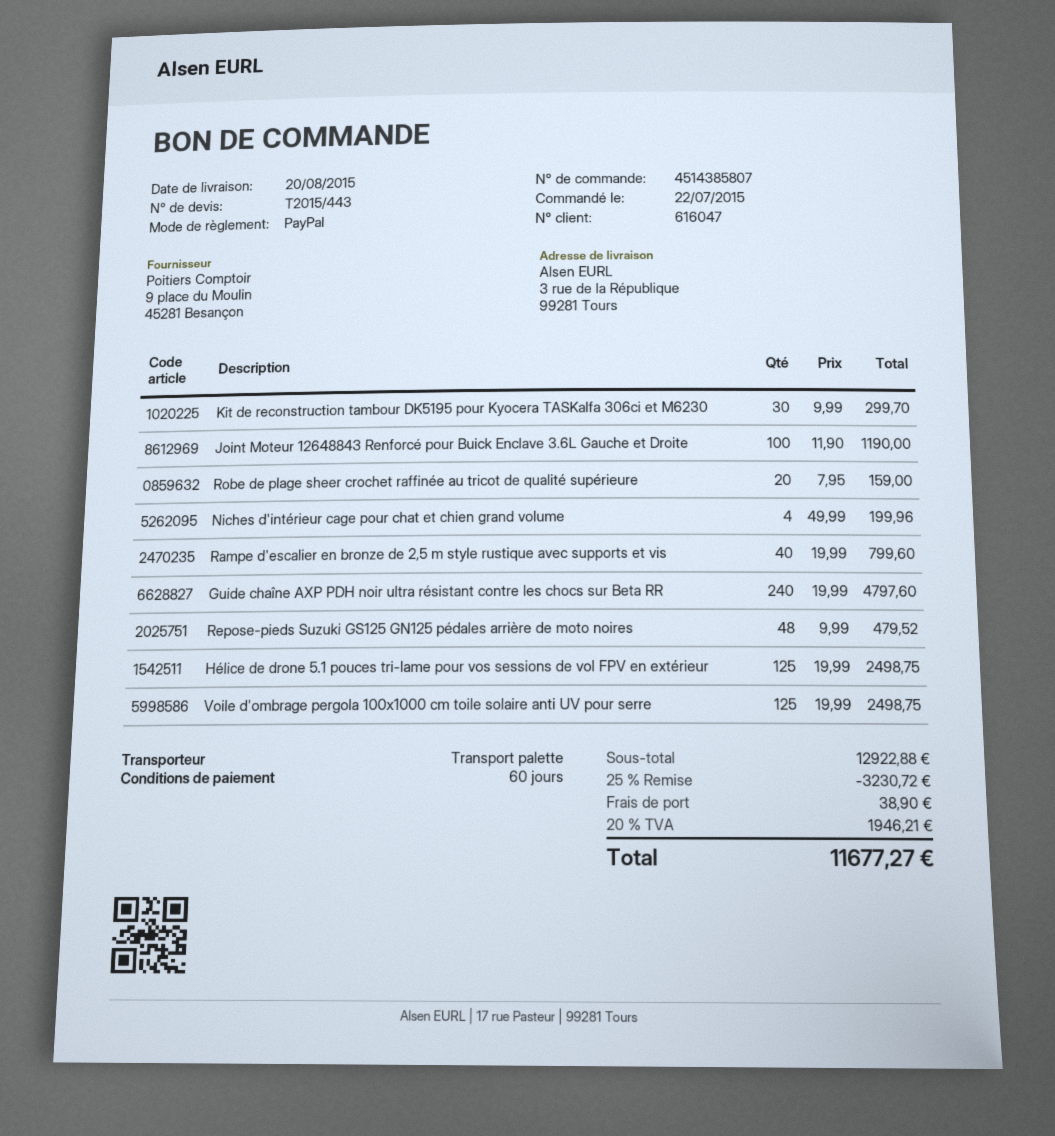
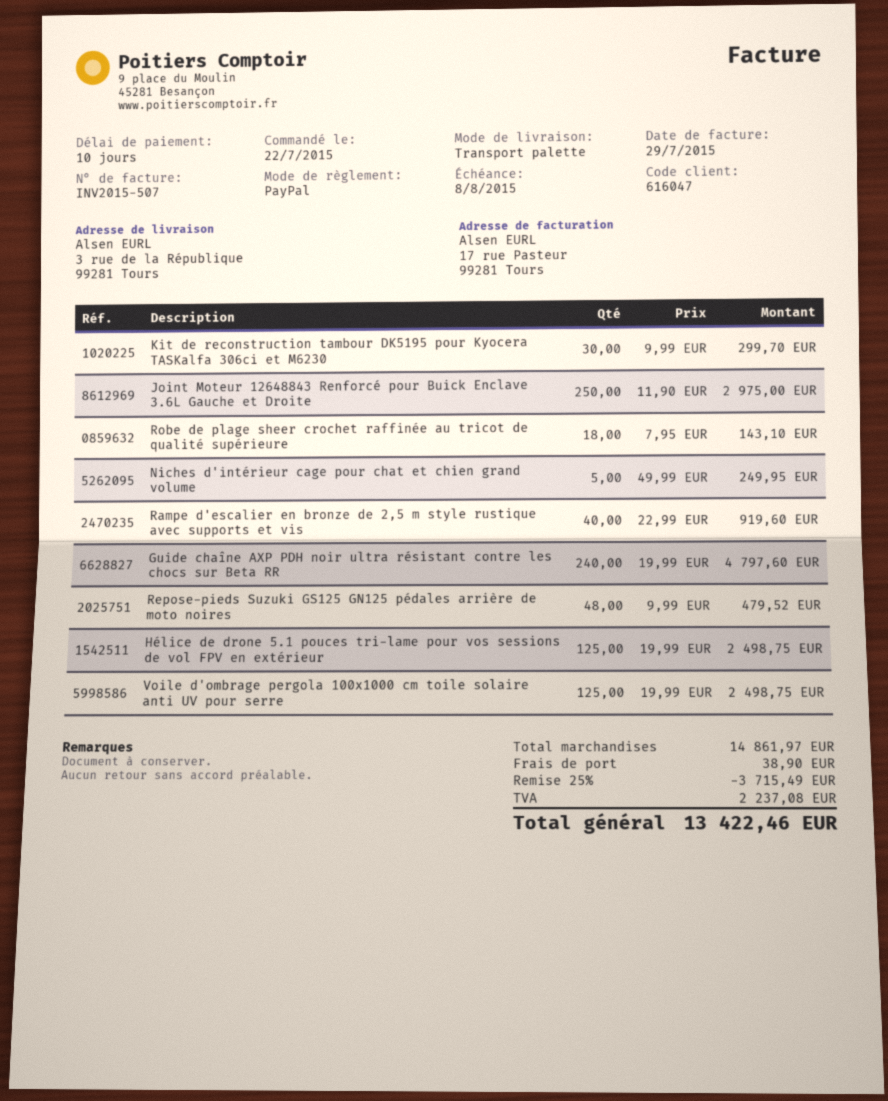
payment terms: 60 days -> 10 days
Joint Moteur 12648843 Renforcé pour Buick Enclave 3.6L Gauche et Droite: 100 x 11.90 = 1190.00 -> 250 x 11.90 = 2975.00
Robe de plage sheer crochet raffinée au tricot de qualité supérieure: 20 x 7.95 = 159.00 -> 18 x 7.95 = 143.10
Niches d'intérieur cage pour chat et chien grand volume: 4 x 49.99 = 199.96 -> 5 x 49.99 = 249.95
Rampe d'escalier en bronze de 2,5 m style rustique avec supports et vis: 40 x 19.99 = 799.60 -> 40 x 22.99 = 919.60
subtotal: 12922.88 -> 14861.97
discount: 25% = 3230.72 -> 25% = 3715.49
tax: 1946.21 -> 2237.08
total: 11677.27 -> 13422.46

